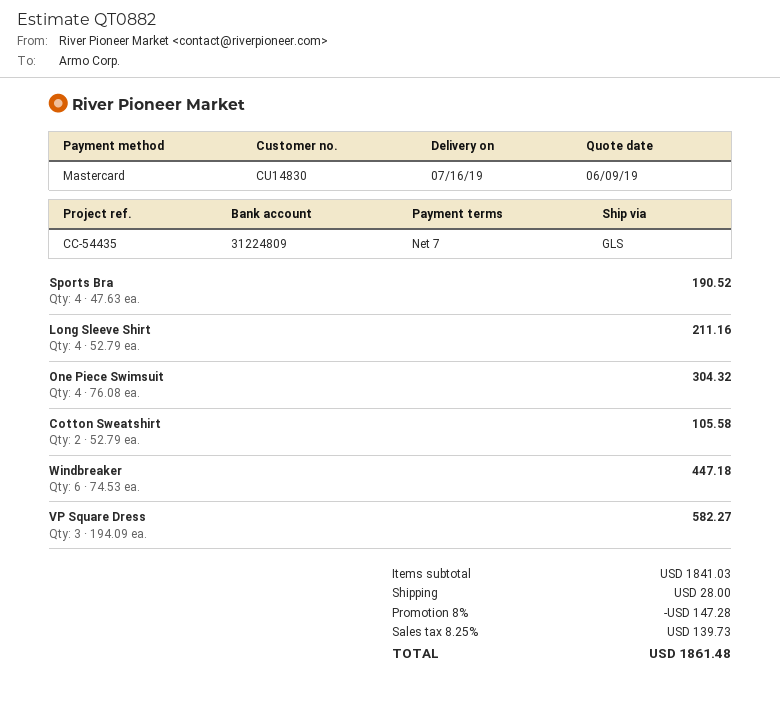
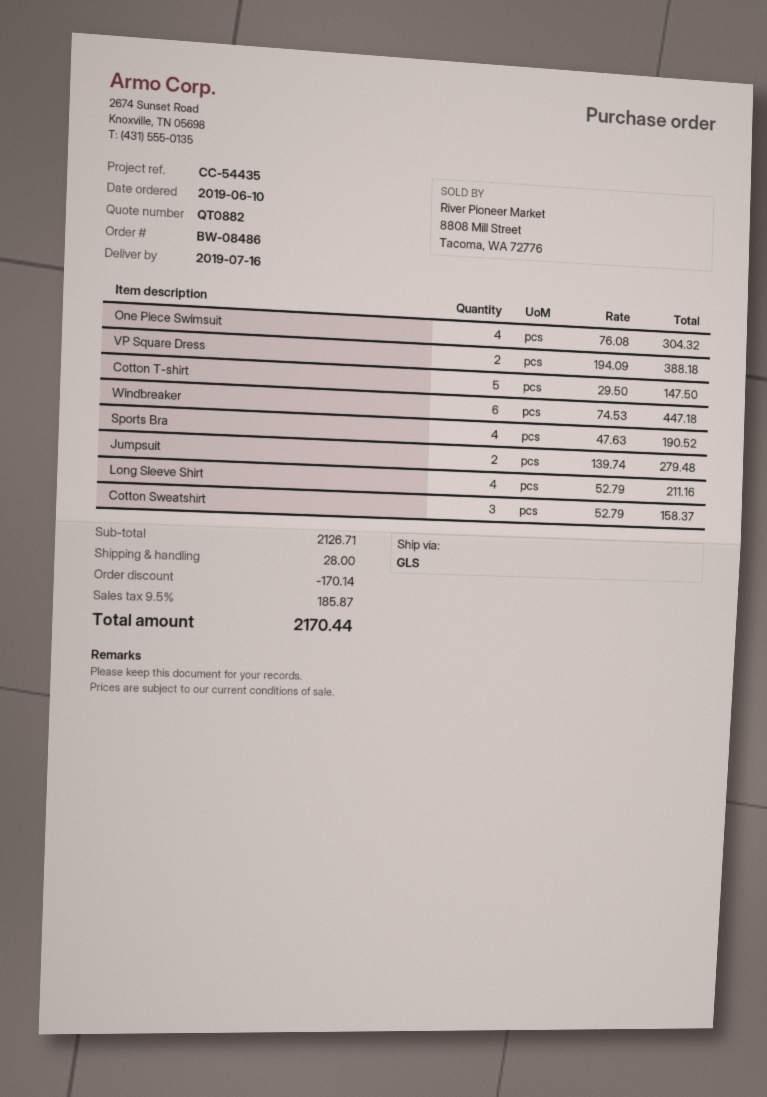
Cotton Sweatshirt: 2 x 52.79 = 105.58 -> 3 x 52.79 = 158.37
VP Square Dress: 3 x 194.09 = 582.27 -> 2 x 194.09 = 388.18
Cotton T-shirt: none -> 5 x 29.50 = 147.50
Jumpsuit: none -> 2 x 139.74 = 279.48
subtotal: 1841.03 -> 2126.71
discount: 147.28 -> 170.14
tax: 8.25% = 139.73 -> 9.5% = 185.87
total: 1861.48 -> 2170.44

